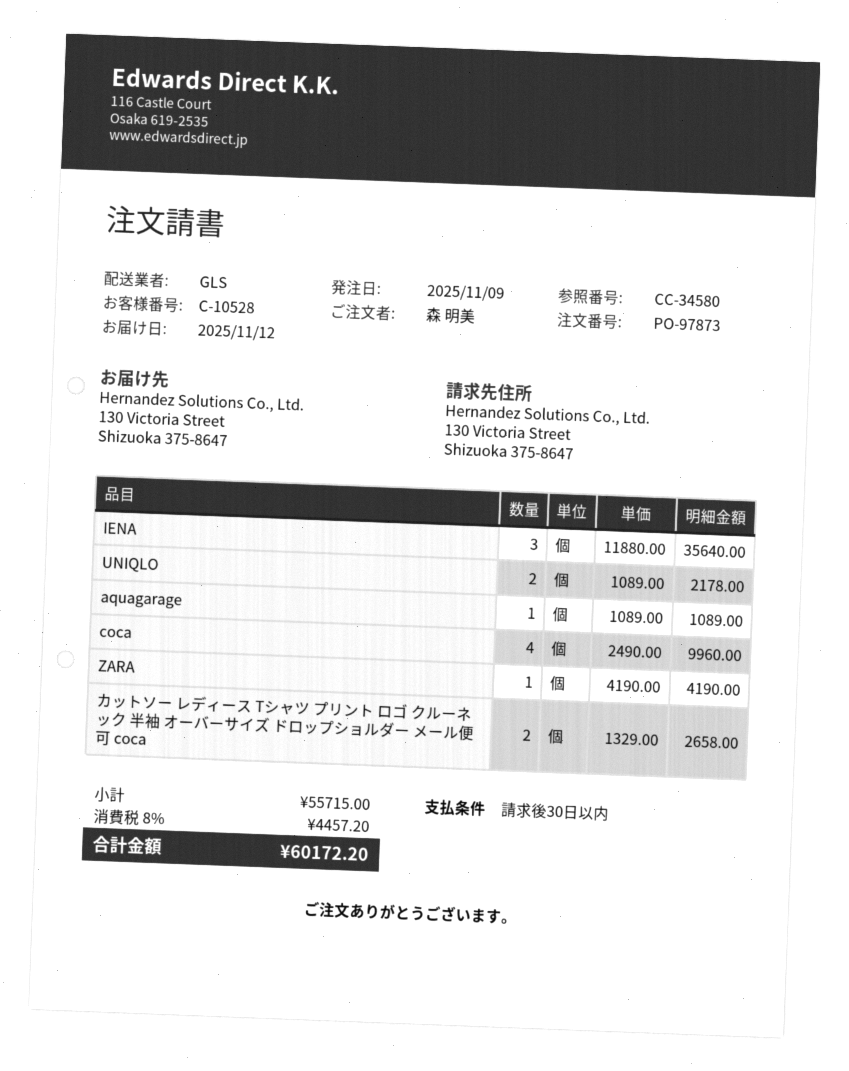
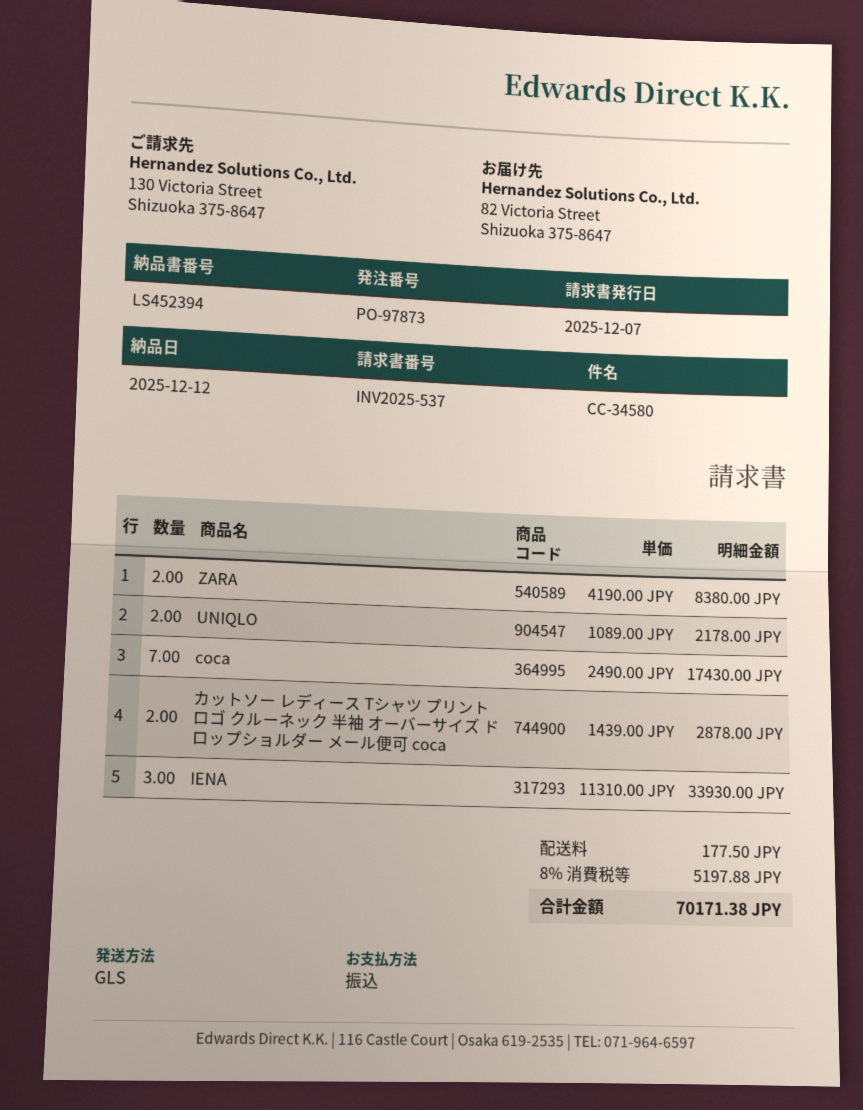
delivery date: 2025-11-12 -> 2025-12-12
ship to: 130 Victoria Street, Shizuoka 375-8647 -> 82 Victoria Street, Shizuoka 375-8647
IENA: 3 x 11880.00 = 35640.00 -> 3 x 11310.00 = 33930.00
aquagarage: 1 x 1089.00 = 1089.00 -> none
coca: 4 x 2490.00 = 9960.00 -> 7 x 2490.00 = 17430.00
ZARA: 1 x 4190.00 = 4190.00 -> 2 x 4190.00 = 8380.00
カットソー レディース Tシャツ プリント ロゴ クルーネック 半袖 オーバーサイズ ドロップショルダー メール便可 coca: 2 x 1329.00 = 2658.00 -> 2 x 1439.00 = 2878.00
shipping: none -> 177.50
tax: 8% = 4457.20 -> 8% = 5197.88
total: 60172.20 -> 70171.38

